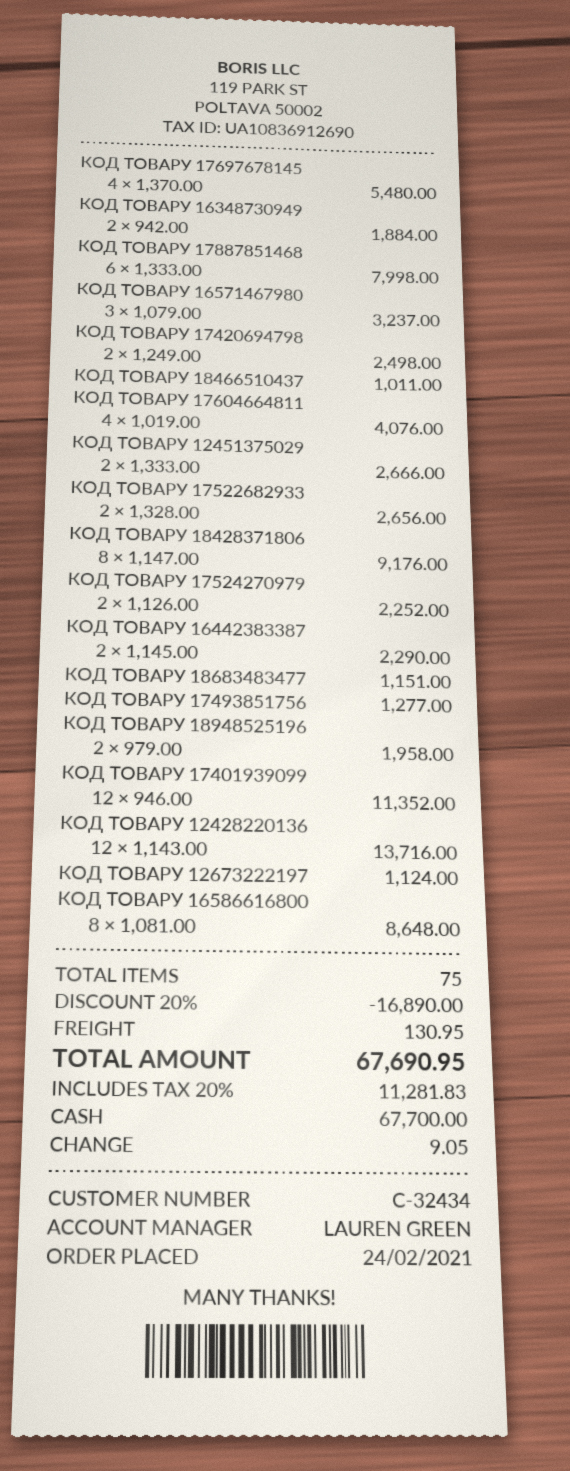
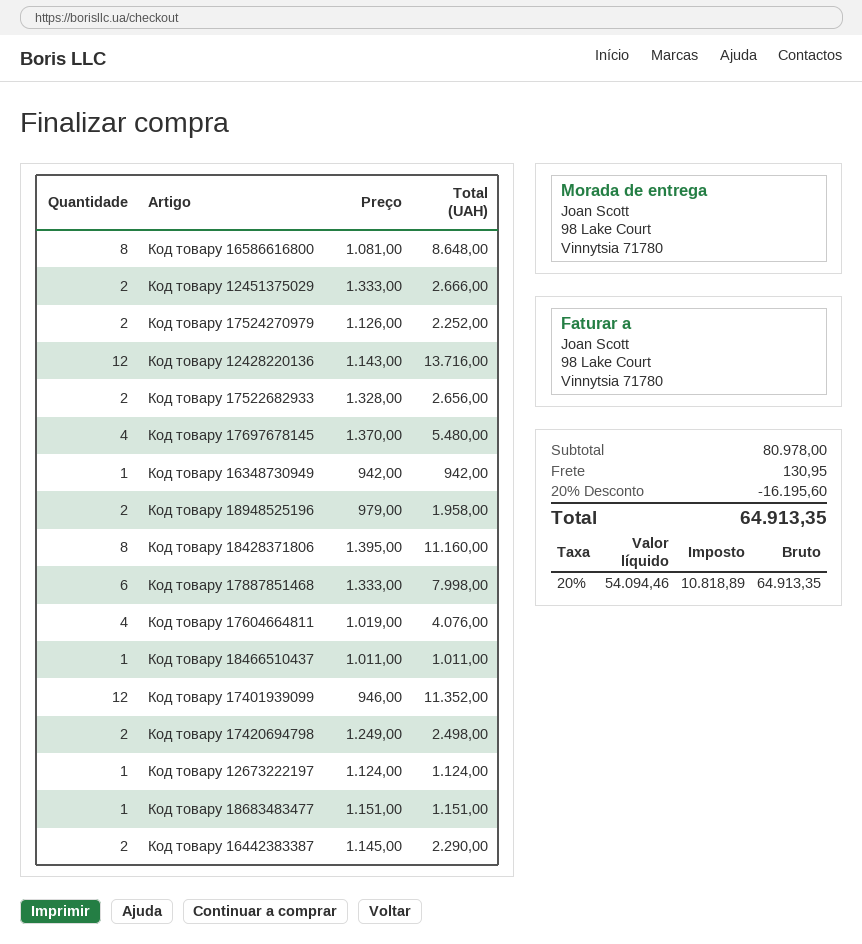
КОД ТОВАРУ 16348730949: 2 x 942.00 = 1884.00 -> 1 x 942.00 = 942.00
КОД ТОВАРУ 16571467980: 3 x 1079.00 = 3237.00 -> none
КОД ТОВАРУ 18428371806: 8 x 1147.00 = 9176.00 -> 8 x 1395.00 = 11160.00
КОД ТОВАРУ 17493851756: 1 x 1277.00 = 1277.00 -> none
discount: 20% = 16890.00 -> 20% = 16195.60
tax: 20% = 11281.83 -> 20% = 10818.89
total: 67690.95 -> 64913.35

